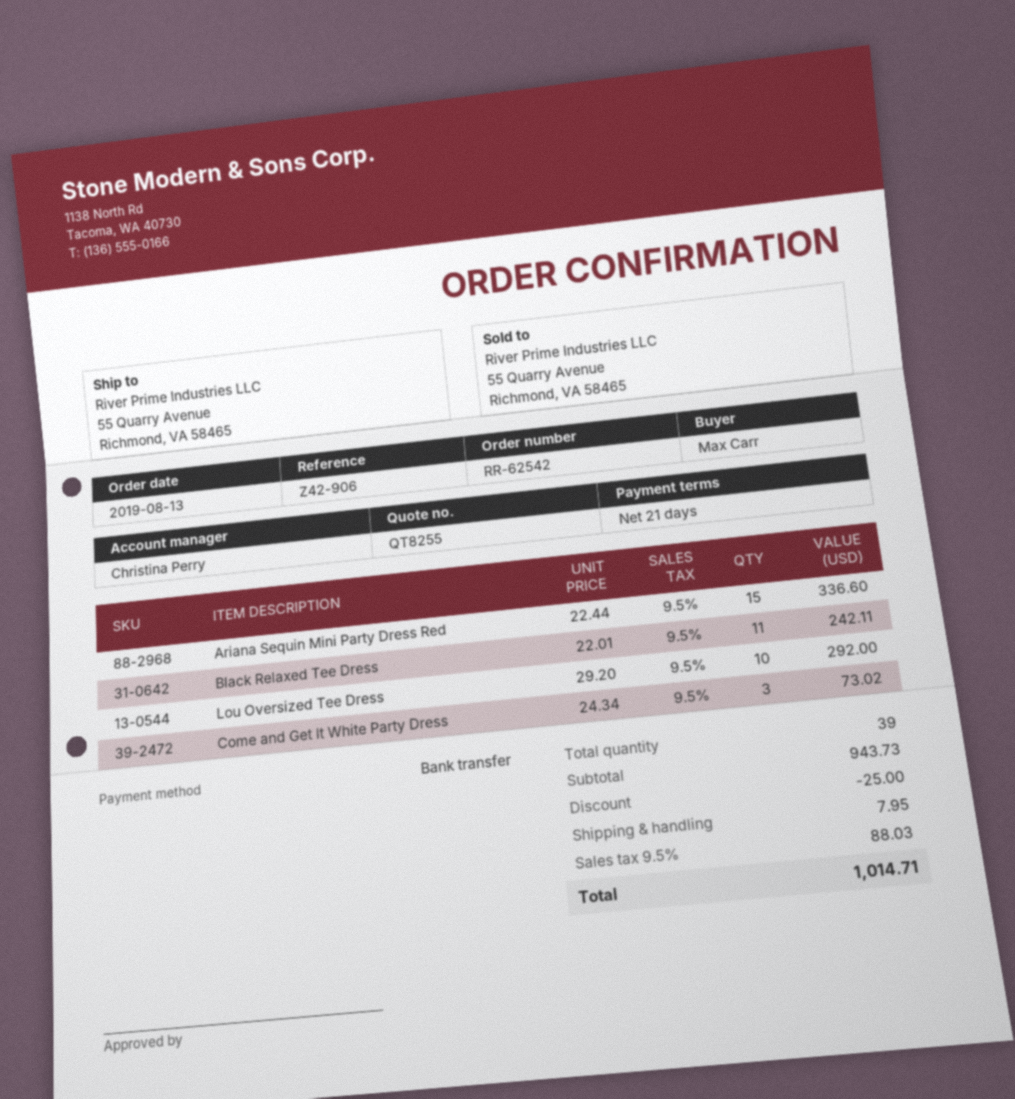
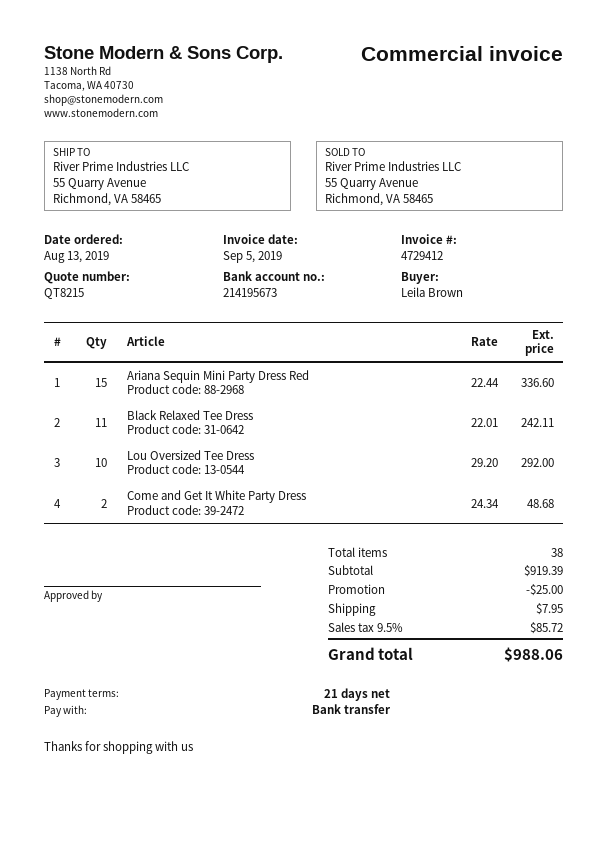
quote number: QT8255 -> QT8215
ordered by: Max Carr -> Leila Brown
Come and Get It White Party Dress: 3 x 24.34 = 73.02 -> 2 x 24.34 = 48.68
total quantity: 39 -> 38
subtotal: 943.73 -> 919.39
tax: 9.5% = 88.03 -> 9.5% = 85.72
total: 1014.71 -> 988.06

